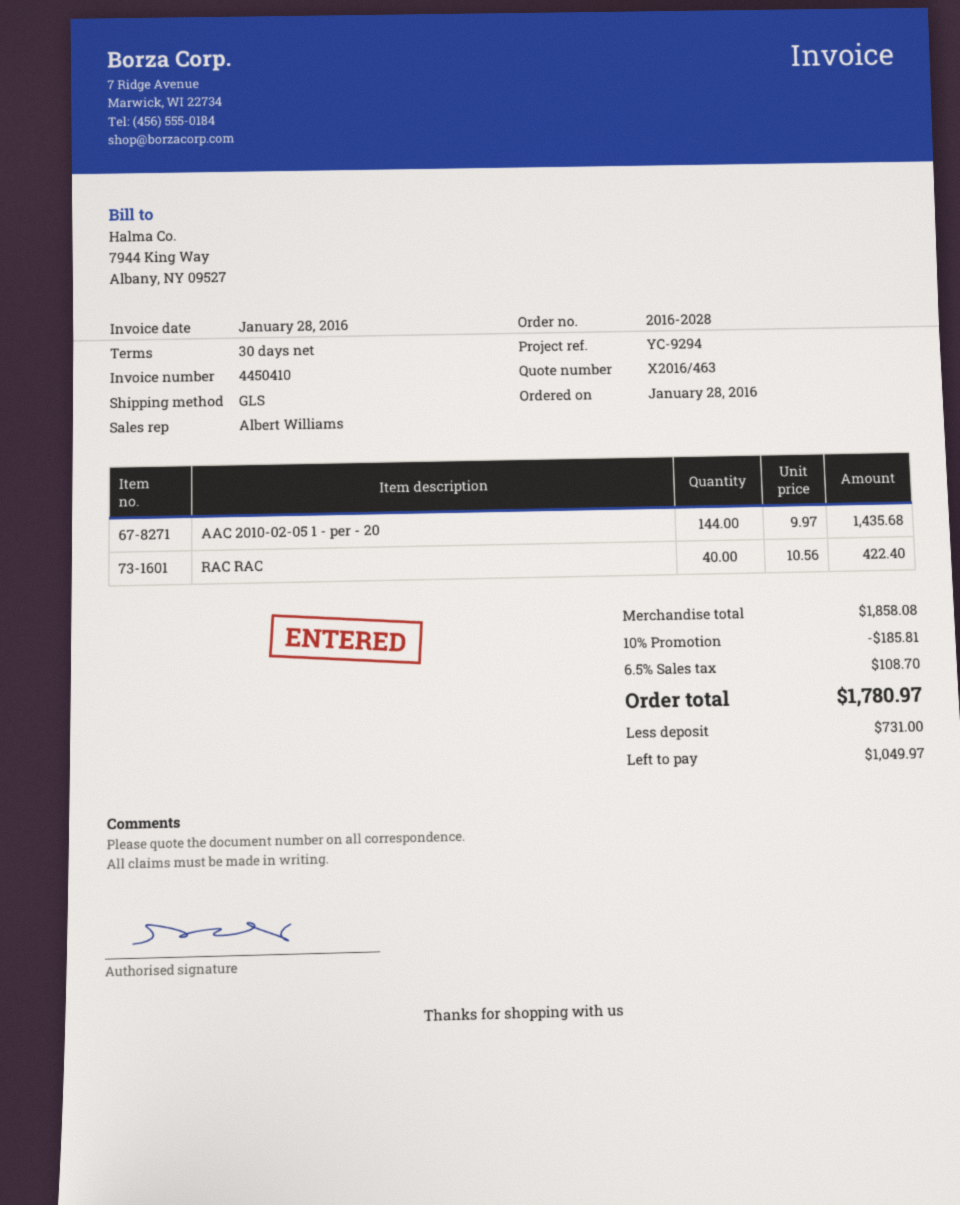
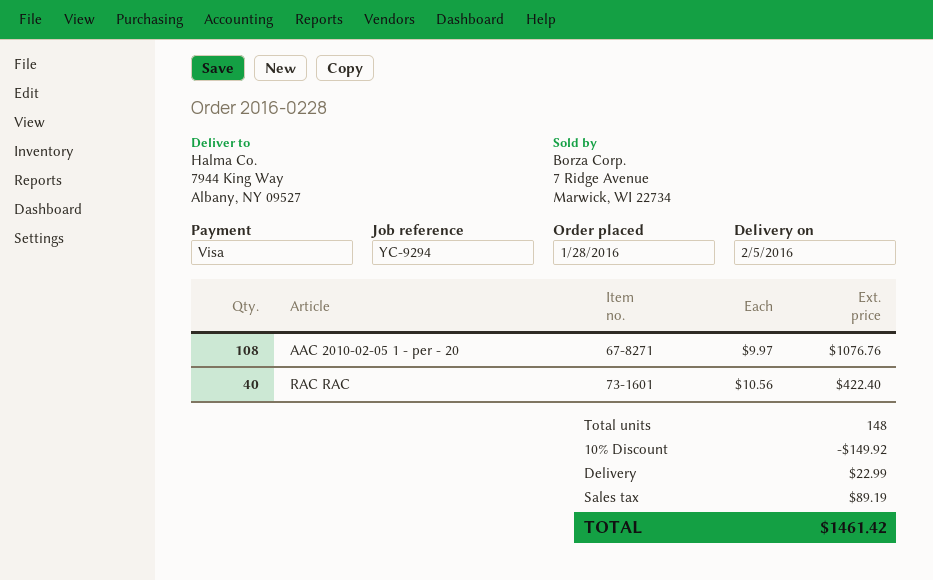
order number: 2016-2028 -> 2016-0228
AAC 2010-02-05 1 - per - 20: 144 x 9.97 = 1435.68 -> 108 x 9.97 = 1076.76
discount: 10% = 185.81 -> 10% = 149.92
shipping: none -> 22.99
tax: 108.70 -> 89.19
total: 1780.97 -> 1461.42

